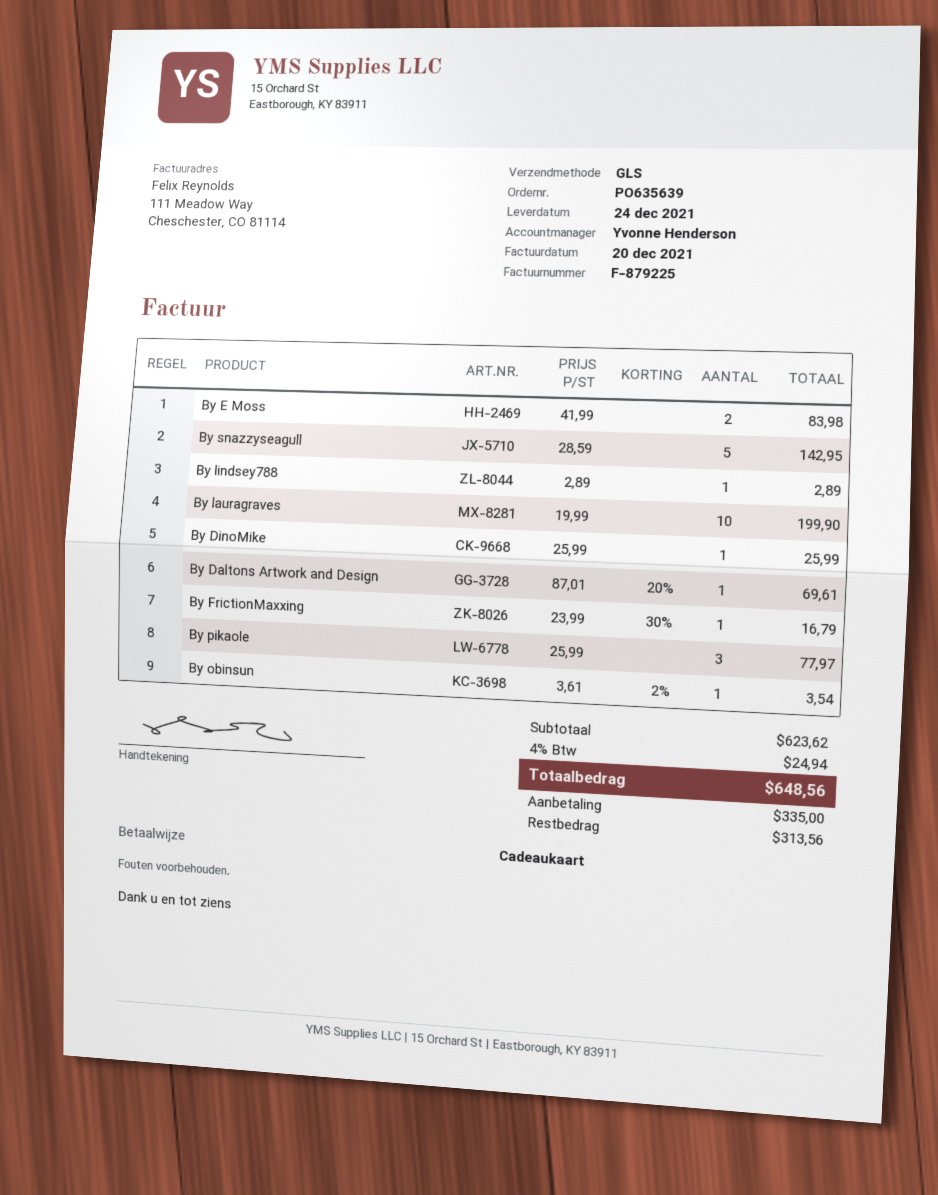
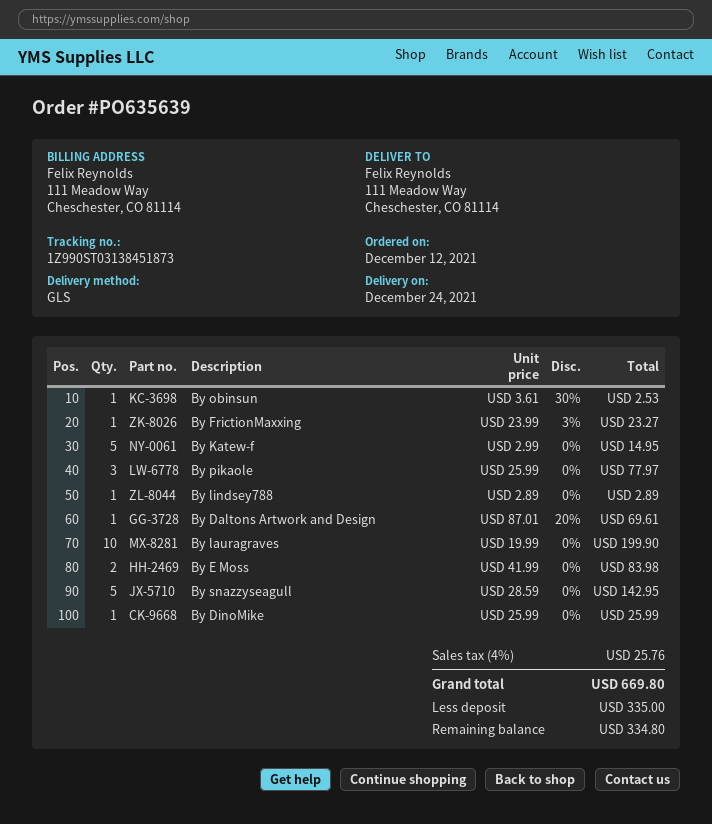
By FrictionMaxxing: 1 x 23.99 - 30% = 16.79 -> 1 x 23.99 - 3% = 23.27
By obinsun: 1 x 3.61 - 2% = 3.54 -> 1 x 3.61 - 30% = 2.53
By Katew-f: none -> 5 x 2.99 = 14.95
tax: 4% = 24.94 -> 4% = 25.76
total: 648.56 -> 669.80
balance: 313.56 -> 334.80

